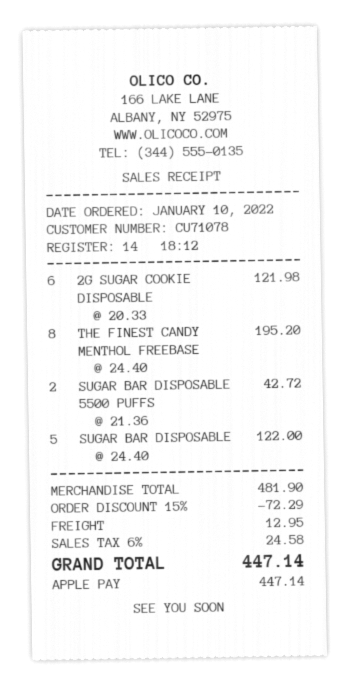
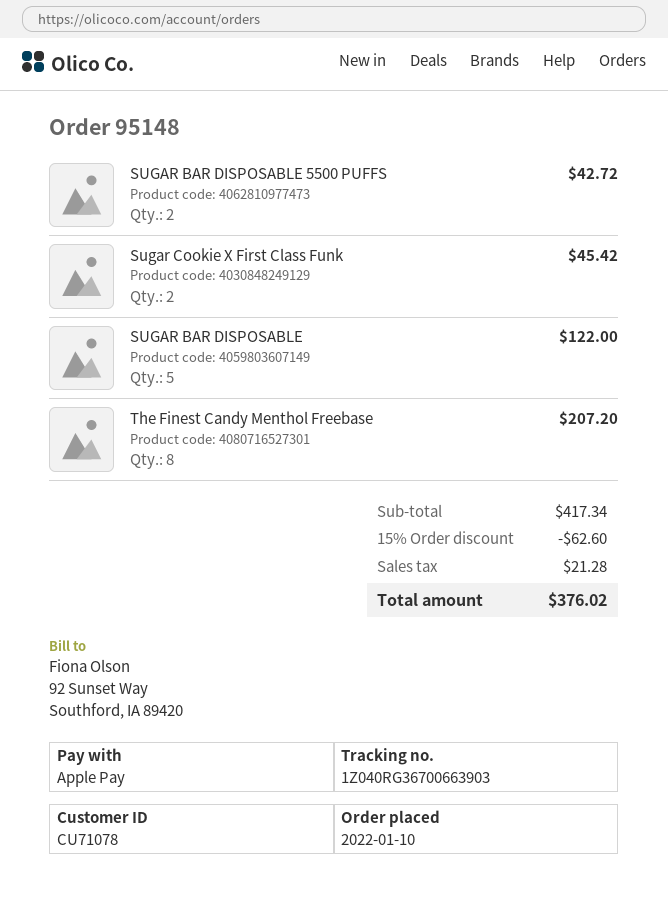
2G SUGAR COOKIE DISPOSABLE: 6 for 121.98 -> none
THE FINEST CANDY MENTHOL FREEBASE: 8 for 195.20 -> 8 for 207.20
Sugar Cookie X First Class Funk: none -> 2 for 45.42
subtotal: 481.90 -> 417.34
discount: 15% = 72.29 -> 15% = 62.60
shipping: 12.95 -> none
tax: 24.58 -> 21.28
total: 447.14 -> 376.02

